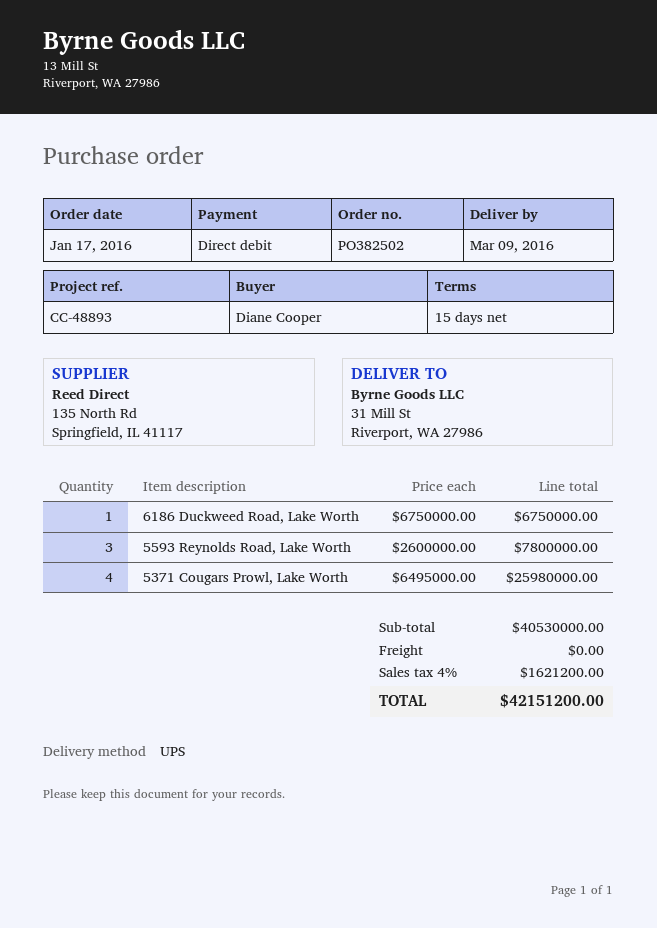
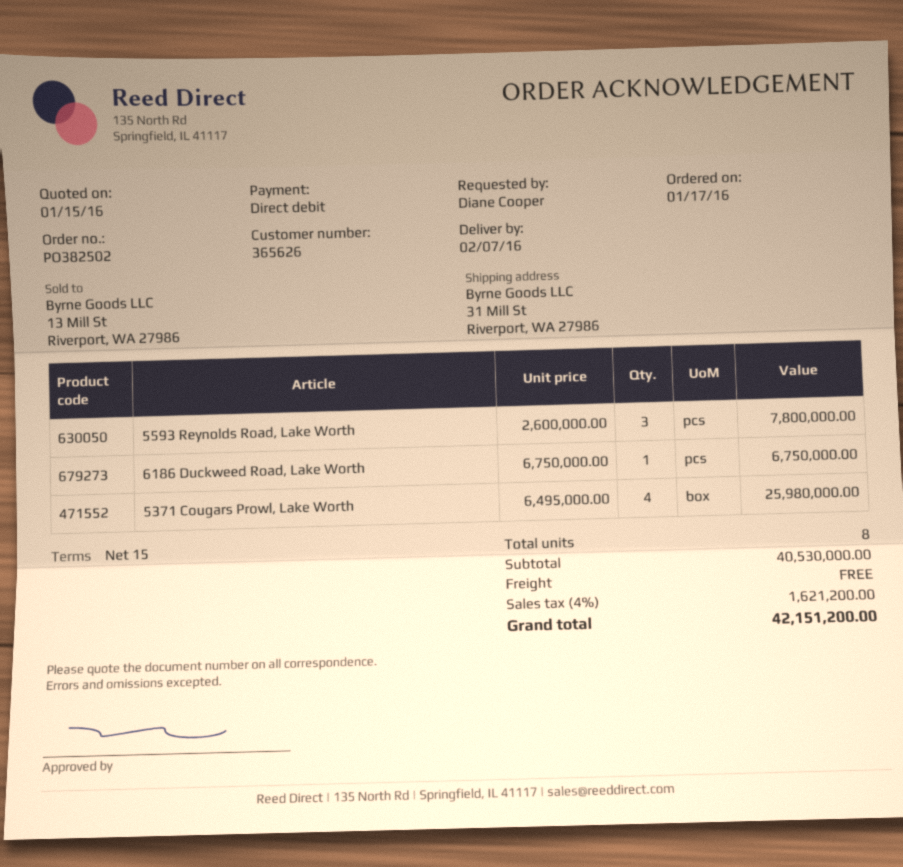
delivery date: 2016-03-09 -> 2016-02-07

